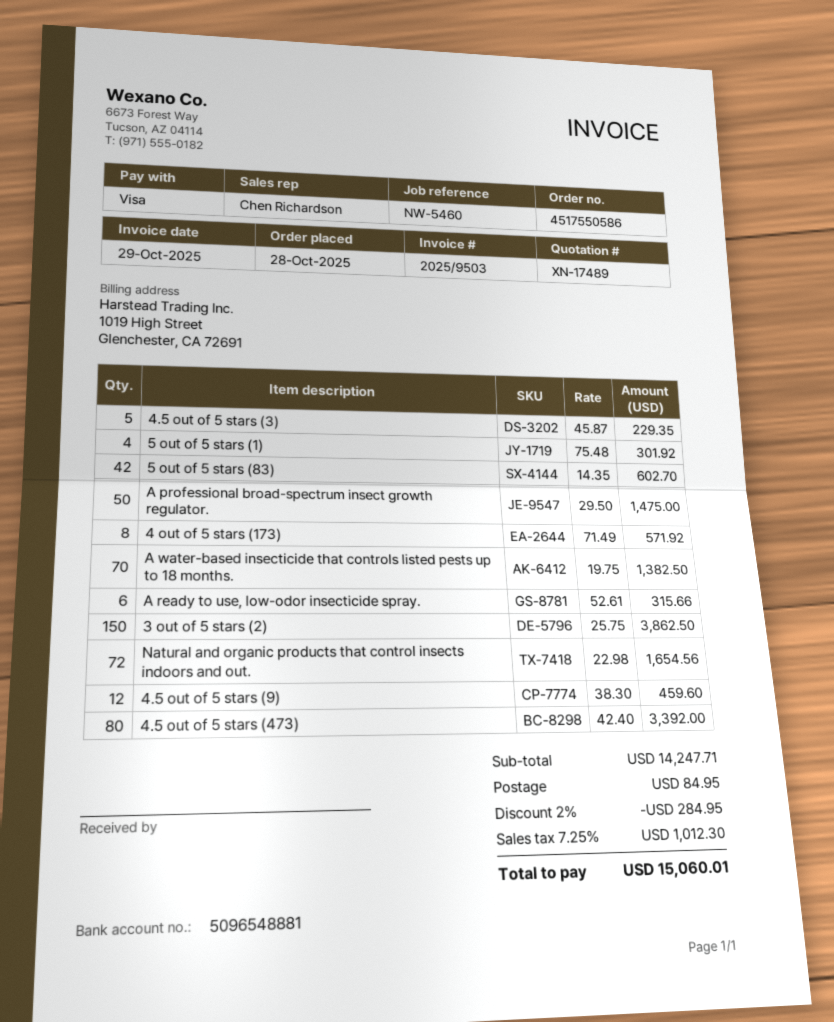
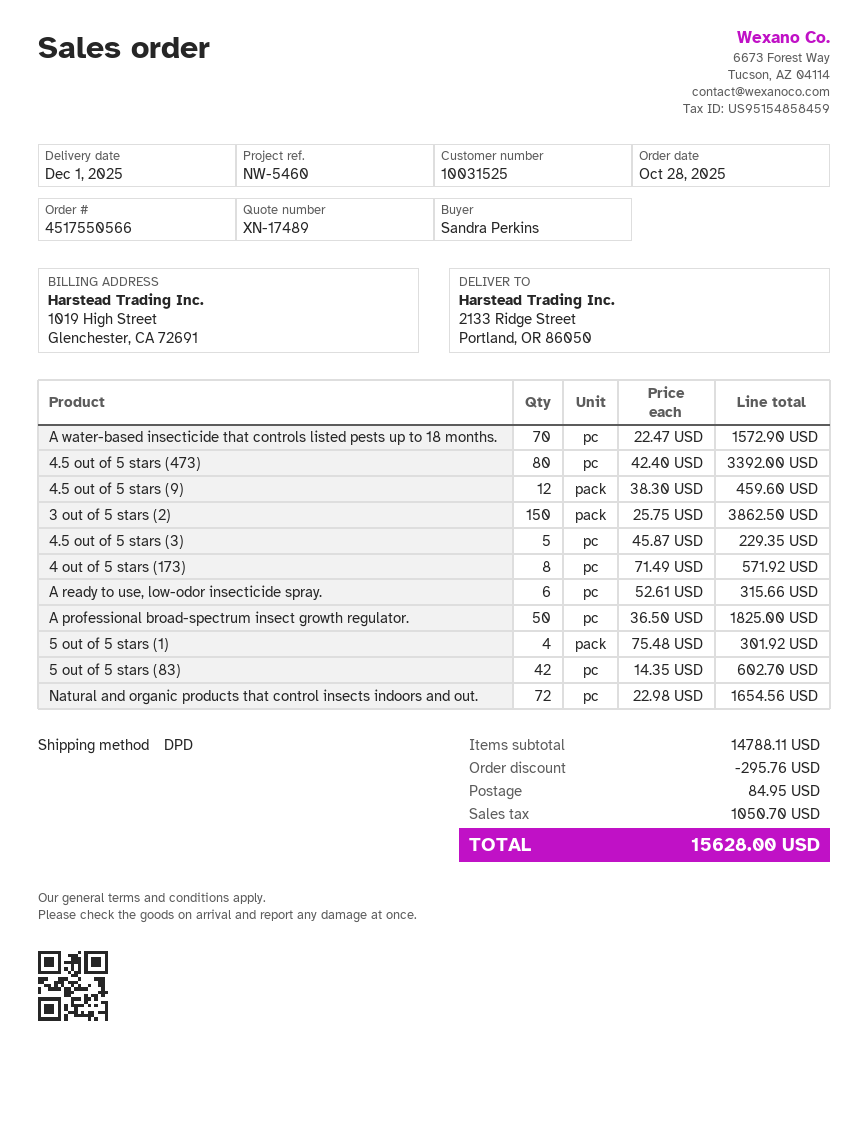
order number: 4517550586 -> 4517550566
A professional broad-spectrum insect growth regulator.: 50 x 29.50 = 1475.00 -> 50 x 36.50 = 1825.00
A water-based insecticide that controls listed pests up to 18 months.: 70 x 19.75 = 1382.50 -> 70 x 22.47 = 1572.90
subtotal: 14247.71 -> 14788.11
discount: 284.95 -> 295.76
tax: 1012.30 -> 1050.70
total: 15060.01 -> 15628.00

